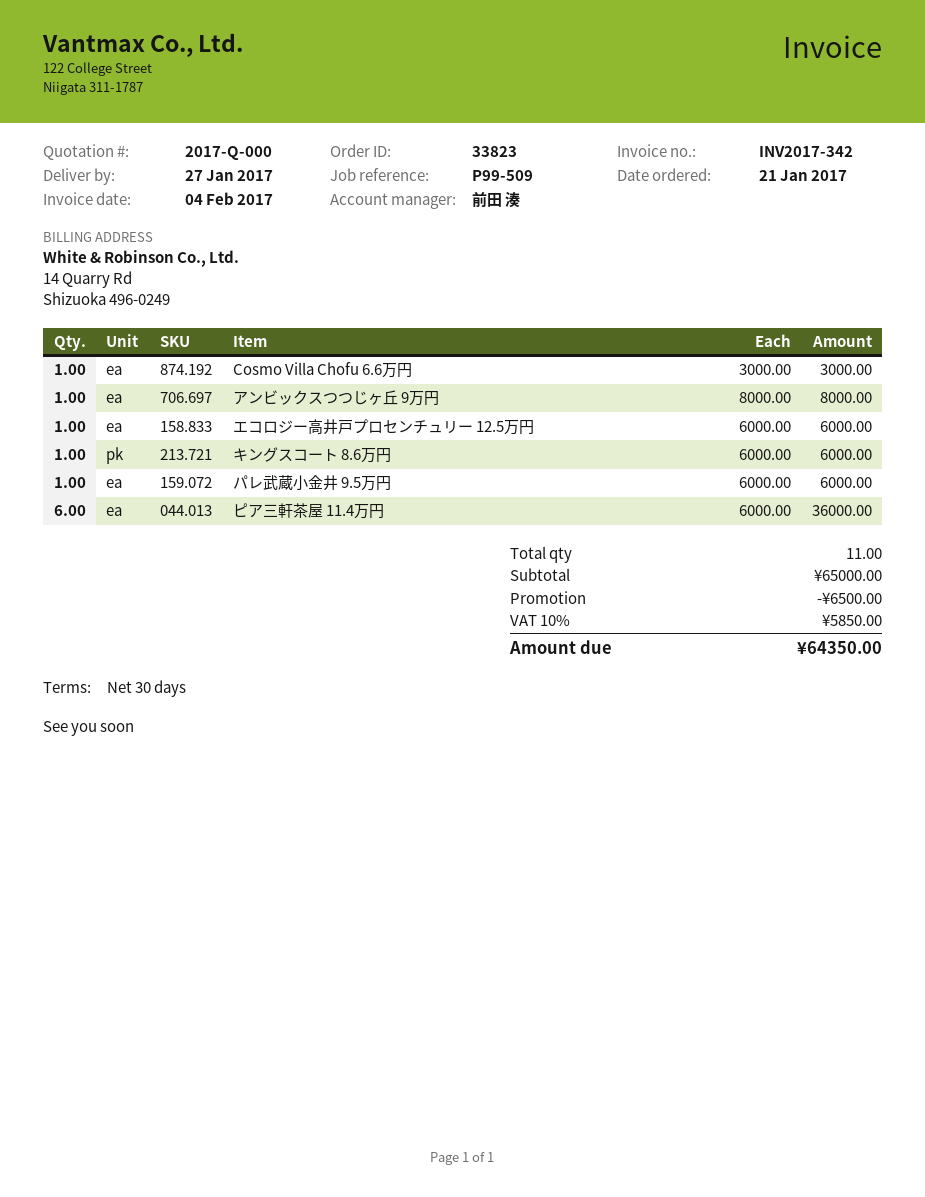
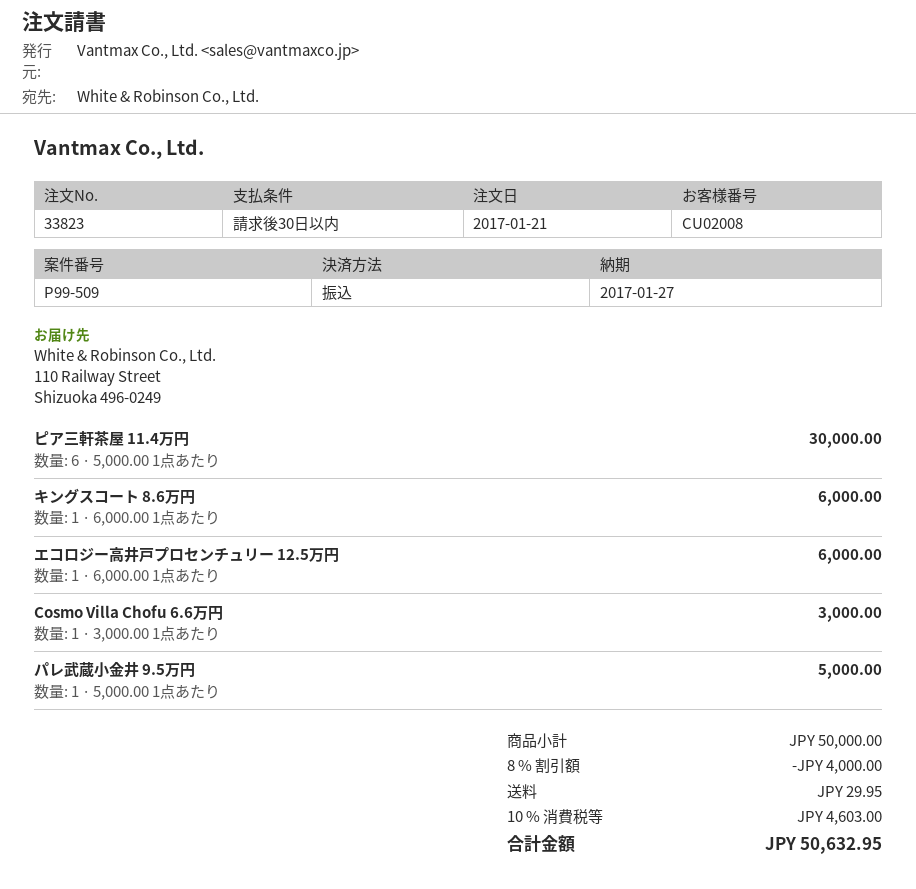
アンビックスつつじヶ丘 9万円: 1 x 8000.00 = 8000.00 -> none
パレ武蔵小金井 9.5万円: 1 x 6000.00 = 6000.00 -> 1 x 5000.00 = 5000.00
ピア三軒茶屋 11.4万円: 6 x 6000.00 = 36000.00 -> 6 x 5000.00 = 30000.00
subtotal: 65000.00 -> 50000.00
discount: 6500.00 -> 4000.00
shipping: none -> 29.95
tax: 10% = 5850.00 -> 10% = 4603.00
total: 64350.00 -> 50632.95

